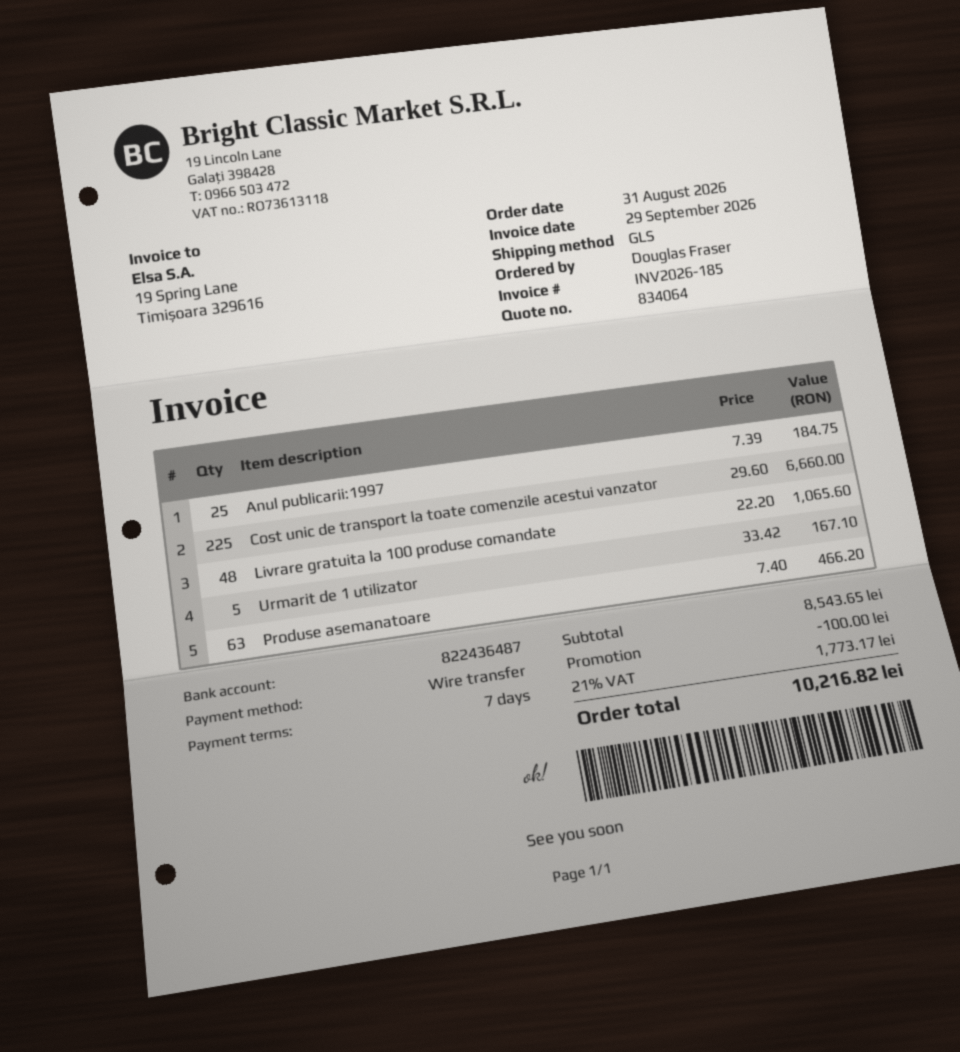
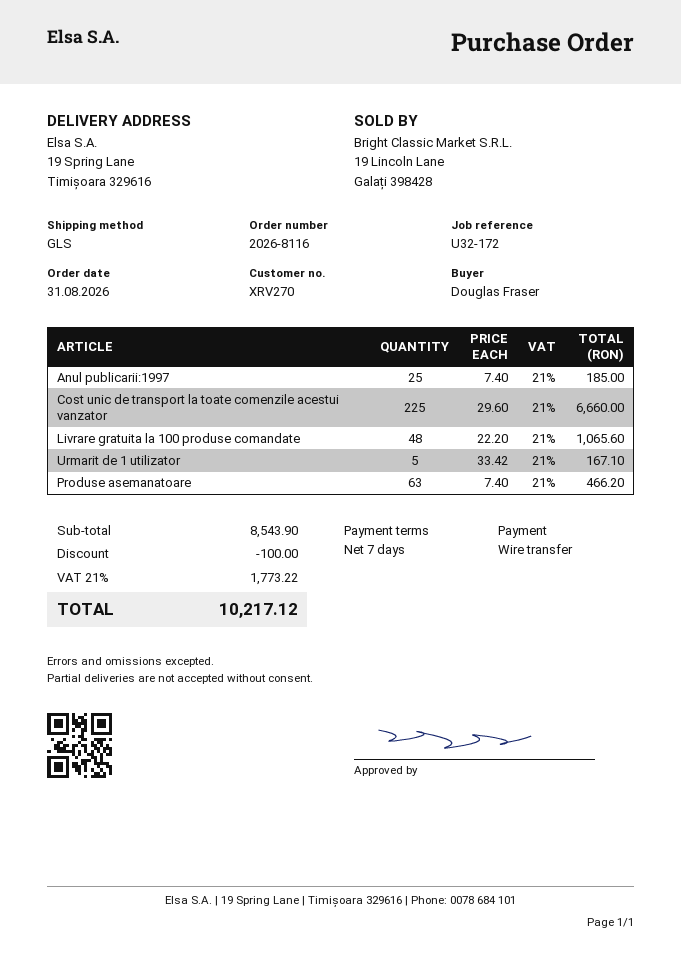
Anul publicarii:1997: 25 x 7.39 = 184.75 -> 25 x 7.40 = 185.00
subtotal: 8543.65 -> 8543.90
tax: 21% = 1773.17 -> 21% = 1773.22
total: 10216.82 -> 10217.12

